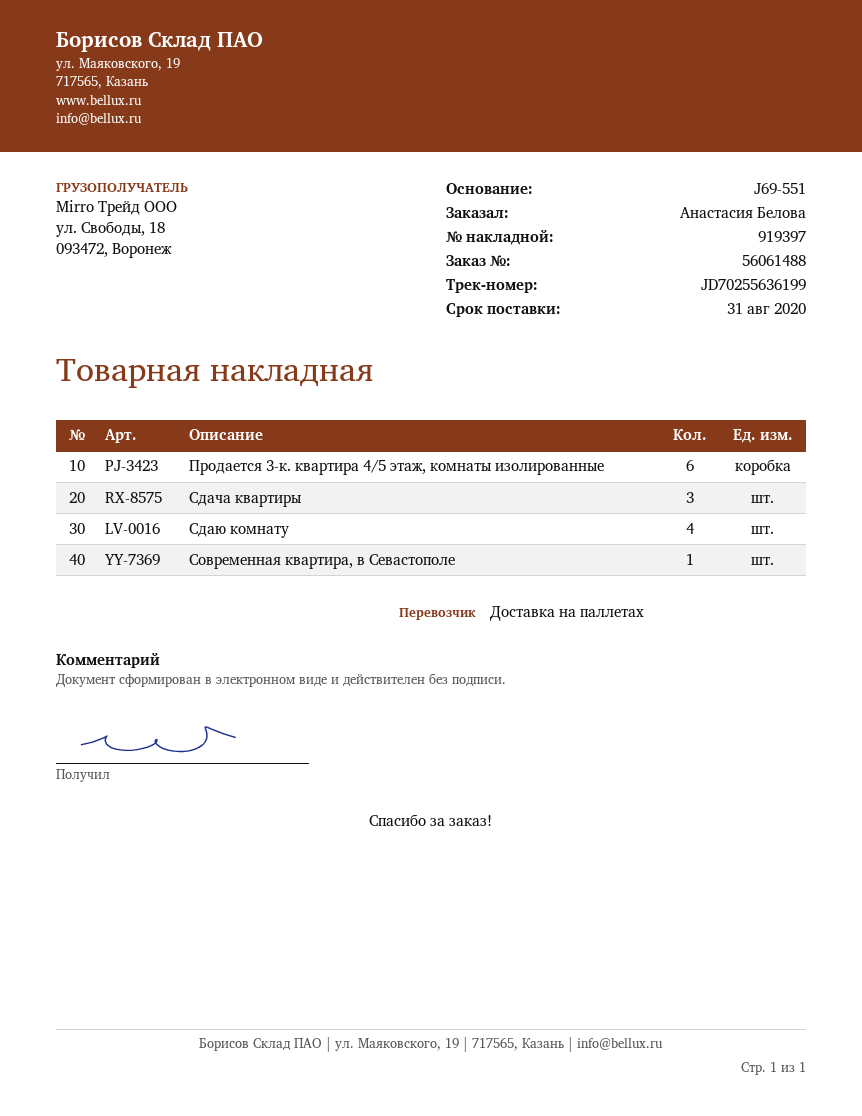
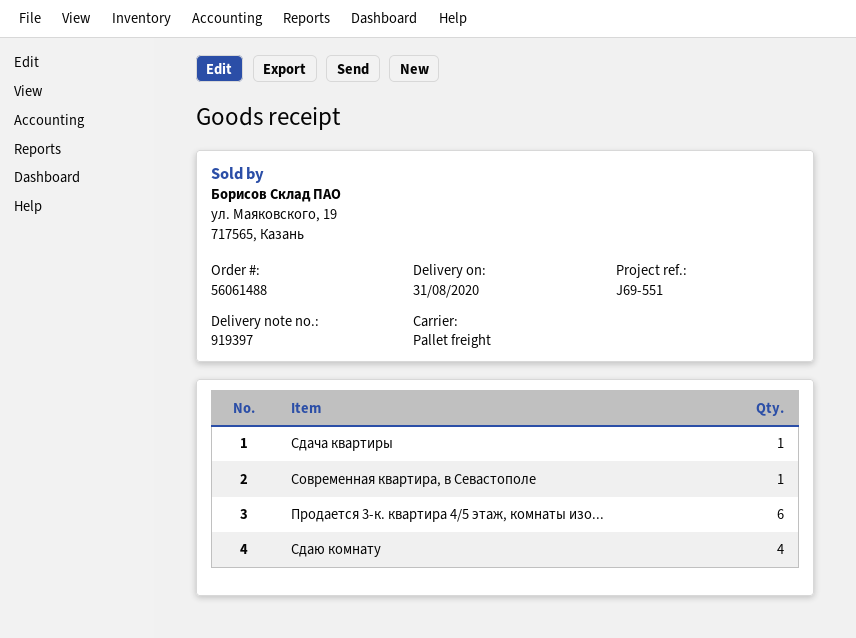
Сдача квартиры: 3 -> 1

